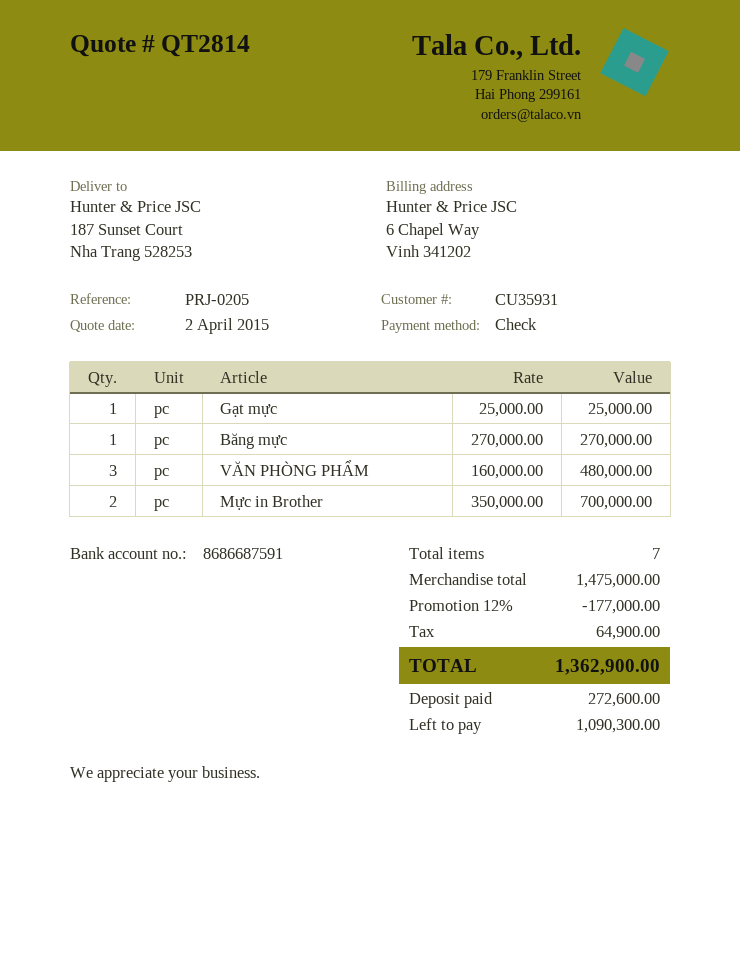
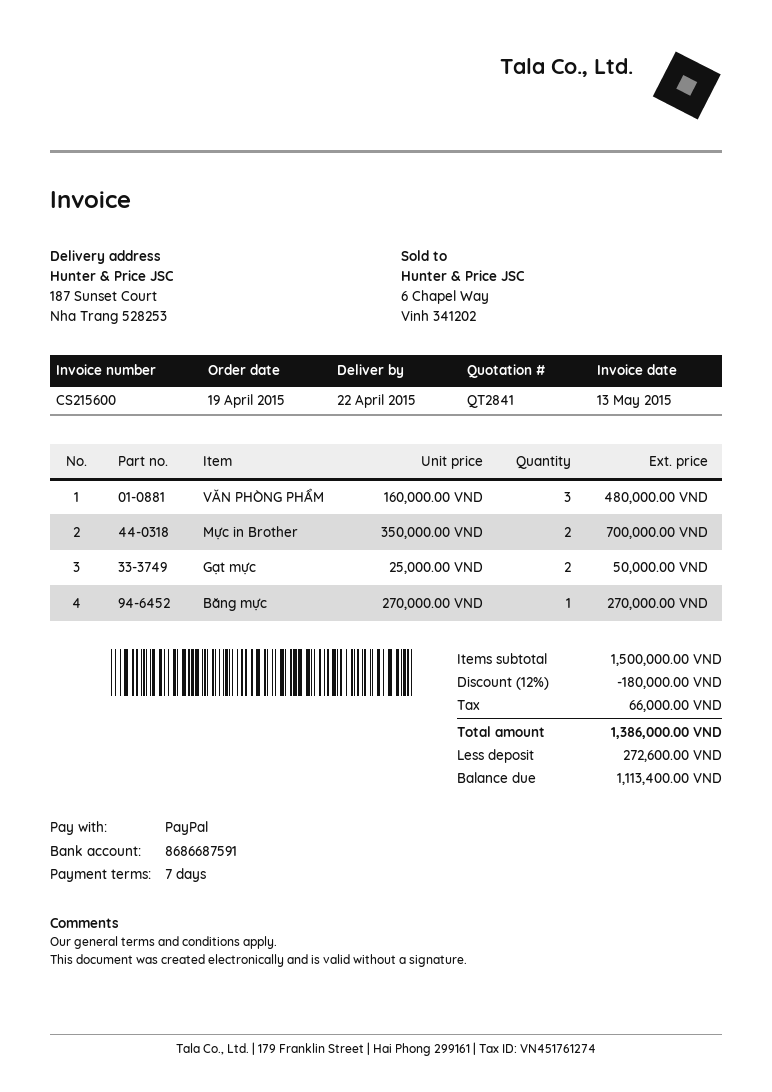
quote number: QT2814 -> QT2841
payment method: cheque -> PayPal
Gạt mực: 1 x 25000.00 = 25000.00 -> 2 x 25000.00 = 50000.00
subtotal: 1475000.00 -> 1500000.00
discount: 12% = 177000.00 -> 12% = 180000.00
tax: 64900.00 -> 66000.00
total: 1362900.00 -> 1386000.00
balance: 1090300.00 -> 1113400.00

